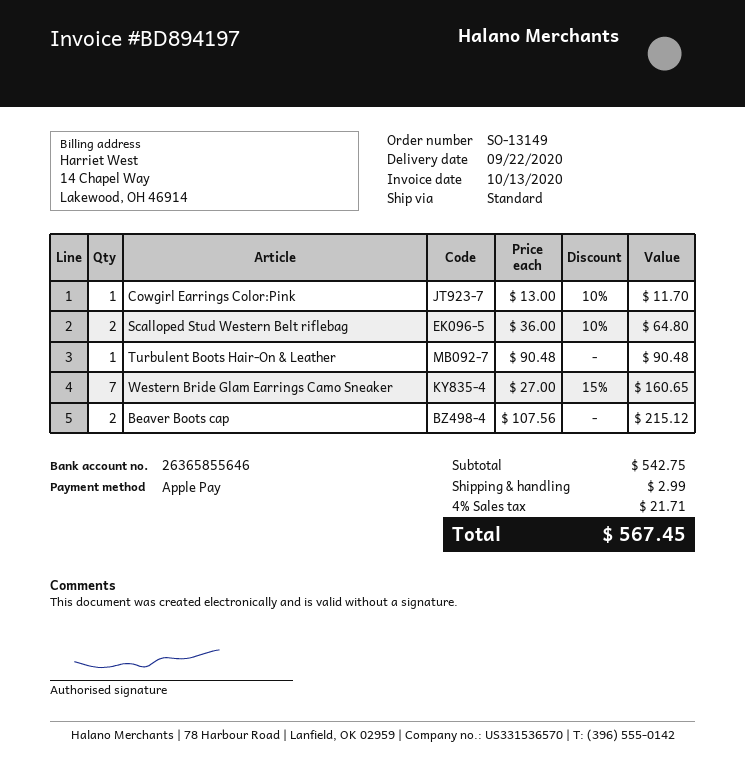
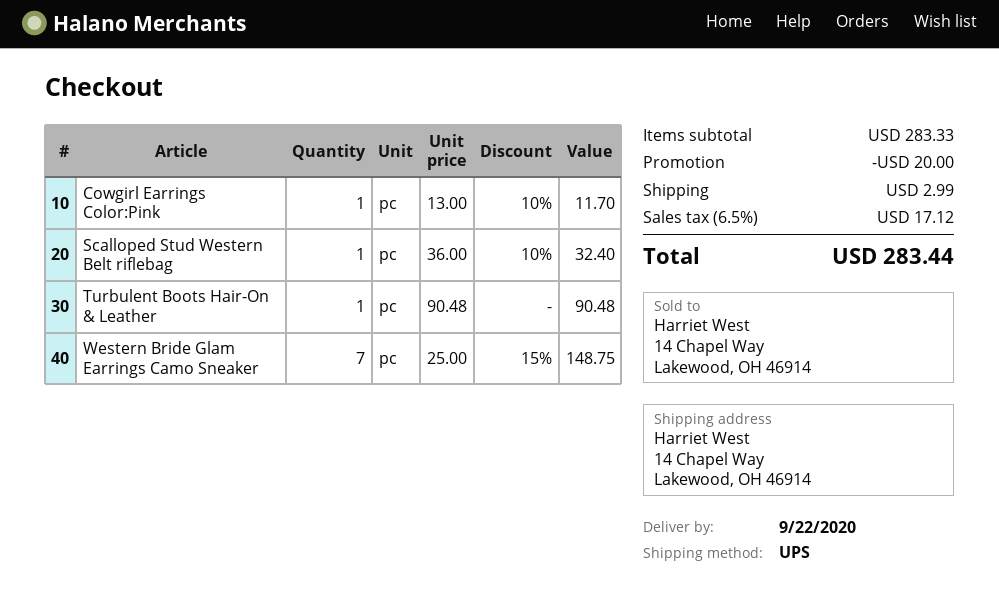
shipping method: standard -> UPS
Scalloped Stud Western Belt riflebag: 2 x 36.00 - 10% = 64.80 -> 1 x 36.00 - 10% = 32.40
Western Bride Glam Earrings Camo Sneaker: 7 x 27.00 - 15% = 160.65 -> 7 x 25.00 - 15% = 148.75
Beaver Boots cap: 2 x 107.56 = 215.12 -> none
subtotal: 542.75 -> 283.33
discount: none -> 20.00
tax: 4% = 21.71 -> 6.5% = 17.12
total: 567.45 -> 283.44

